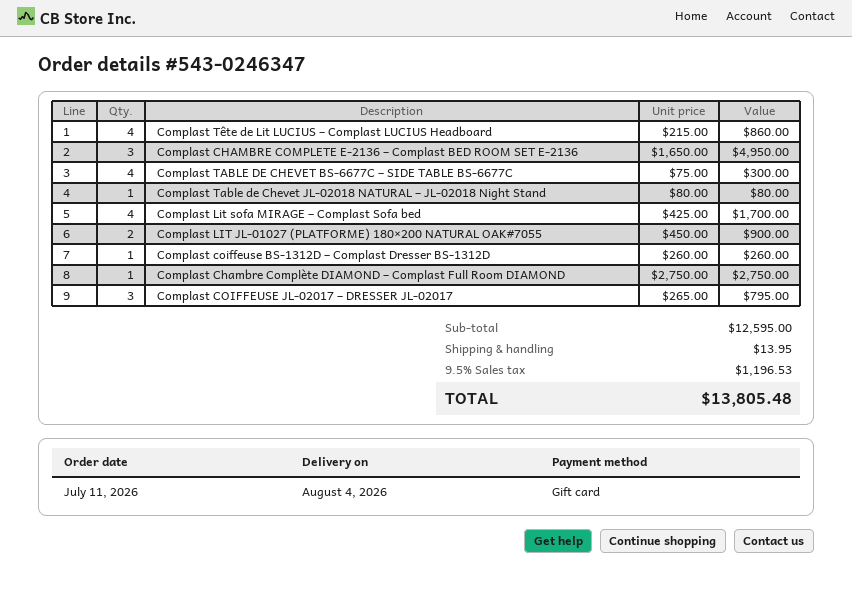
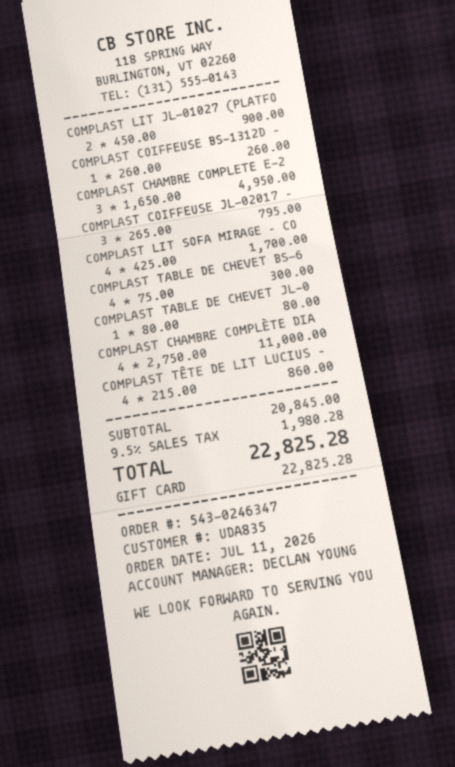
Complast Chambre Complète DIAMOND – Complast Full Room DIAMOND: 1 x 2750.00 = 2750.00 -> 4 x 2750.00 = 11000.00
subtotal: 12595.00 -> 20845.00
shipping: 13.95 -> none
tax: 9.5% = 1196.53 -> 9.5% = 1980.28
total: 13805.48 -> 22825.28

